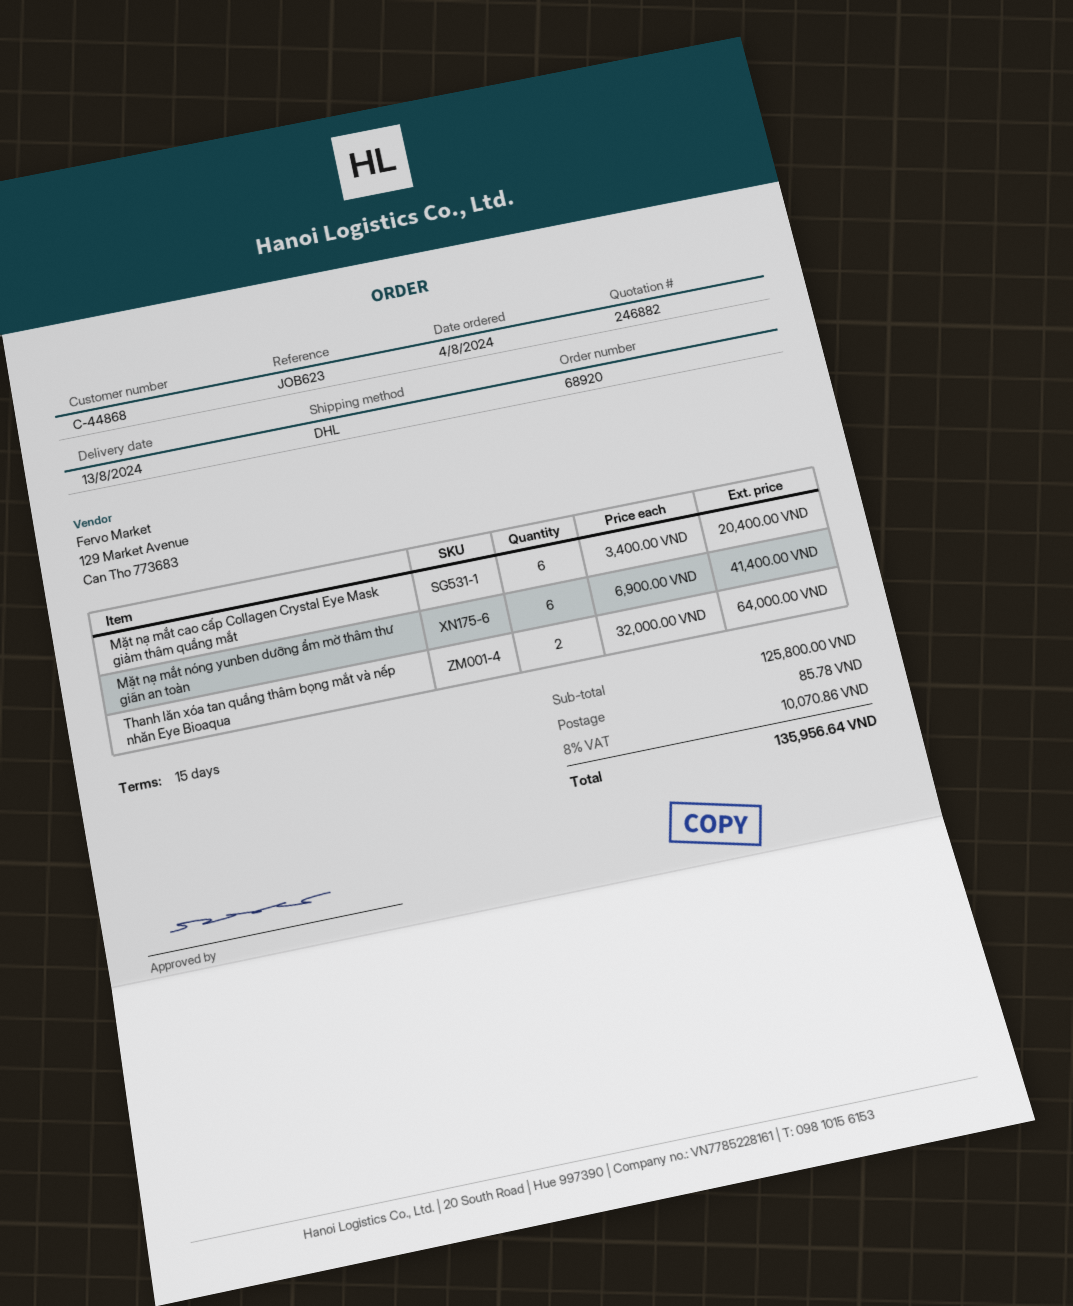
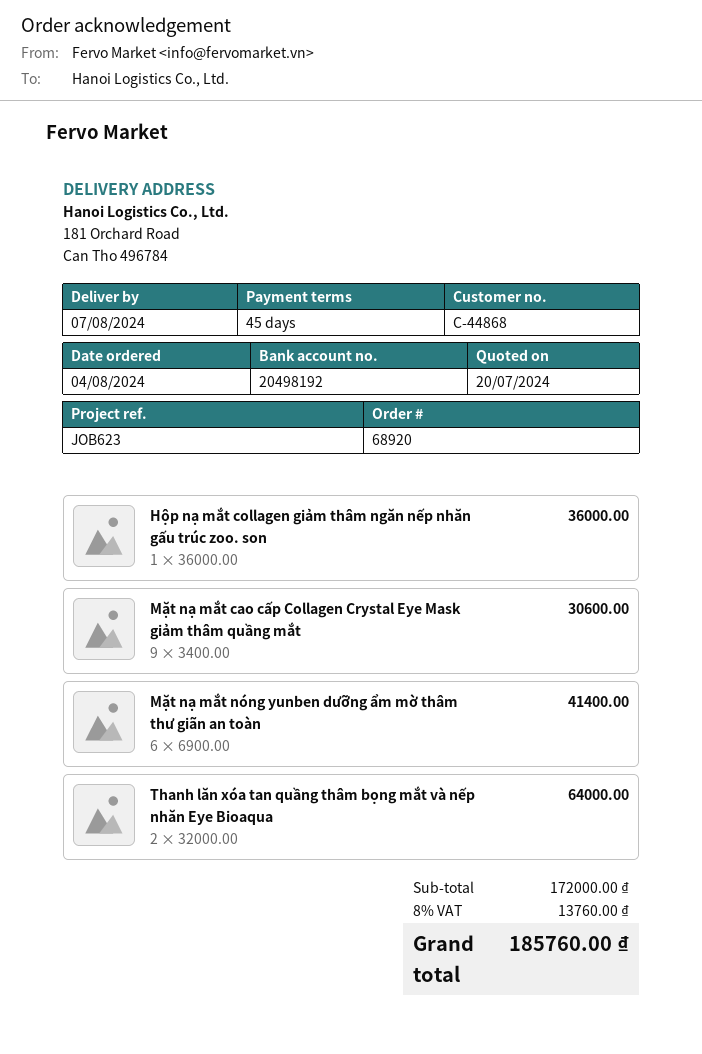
delivery date: 2024-08-13 -> 2024-08-07
payment terms: 15 days -> 45 days
Mặt nạ mắt cao cấp Collagen Crystal Eye Mask giảm thâm quầng mắt: 6 x 3400.00 = 20400.00 -> 9 x 3400.00 = 30600.00
Hộp nạ mắt collagen giảm thâm ngăn nếp nhăn gấu trúc zoo. son: none -> 1 x 36000.00 = 36000.00
subtotal: 125800.00 -> 172000.00
shipping: 85.78 -> none
tax: 8% = 10070.86 -> 8% = 13760.00
total: 135956.64 -> 185760.00

